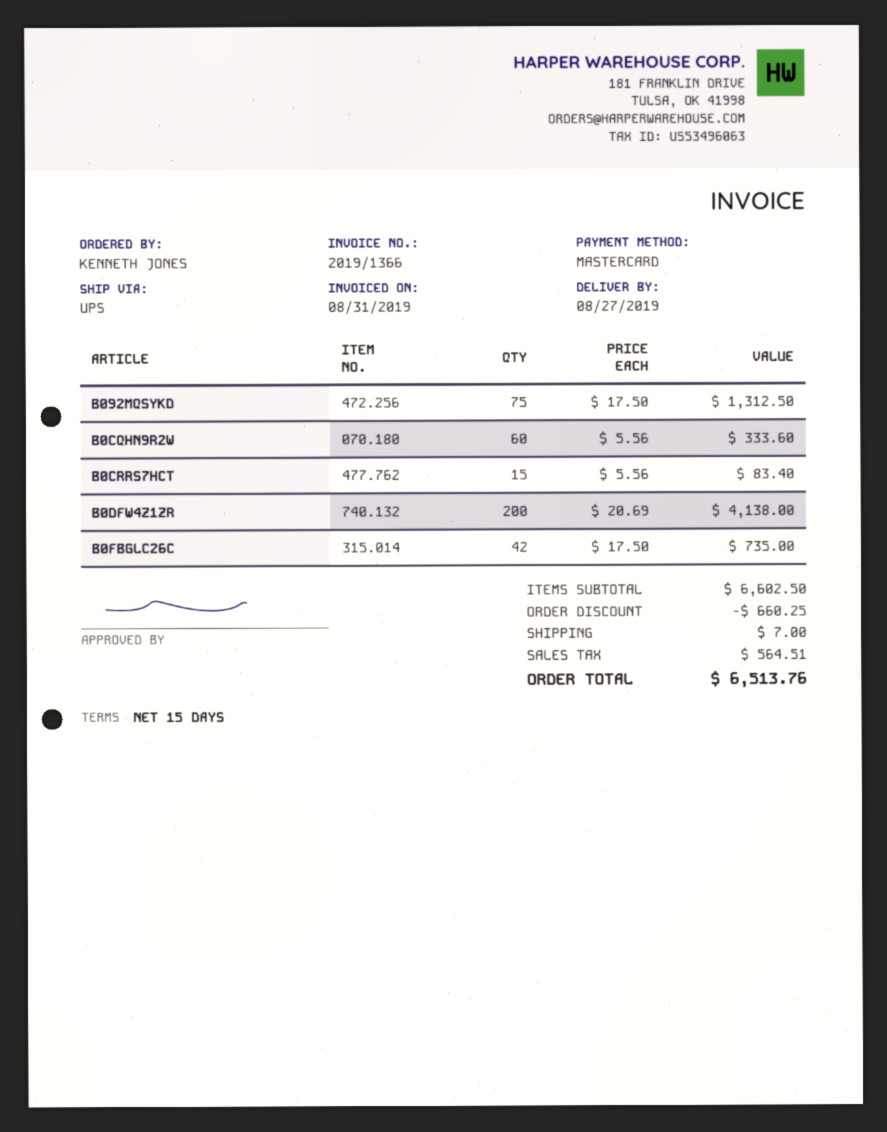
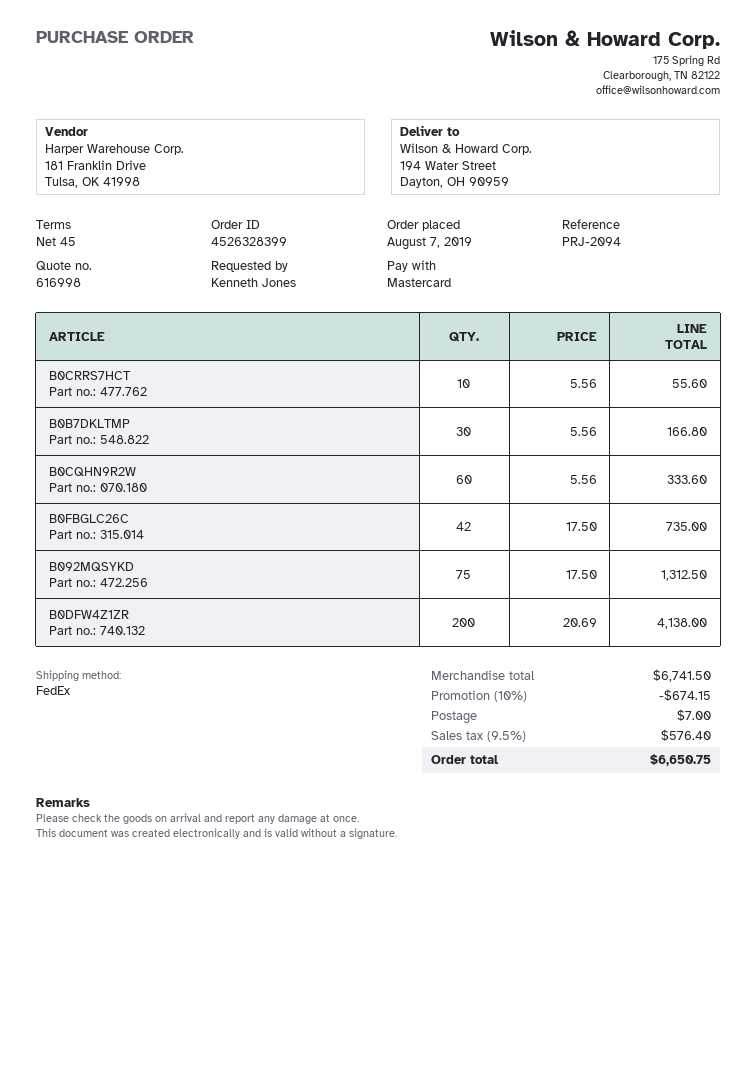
payment terms: 15 days -> 45 days
shipping method: UPS -> FedEx
B0CRRS7HCT: 15 x 5.56 = 83.40 -> 10 x 5.56 = 55.60
B0B7DKLTMP: none -> 30 x 5.56 = 166.80
subtotal: 6602.50 -> 6741.50
discount: 660.25 -> 674.15
tax: 564.51 -> 576.40
total: 6513.76 -> 6650.75

